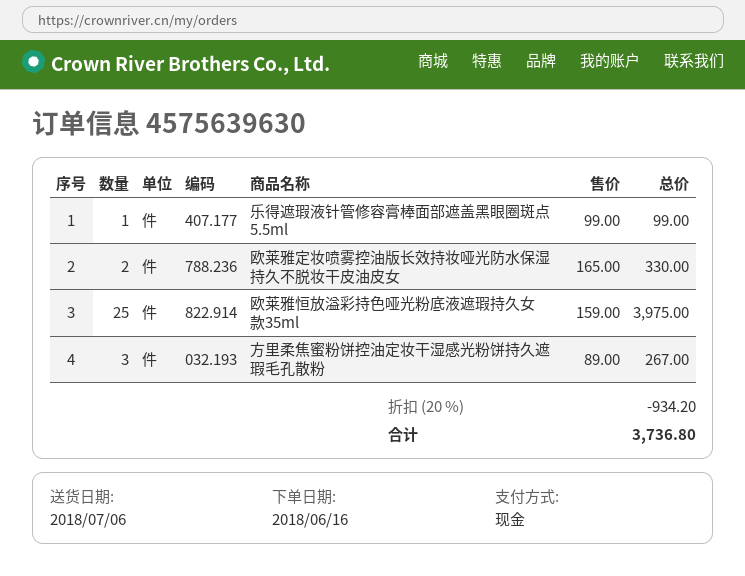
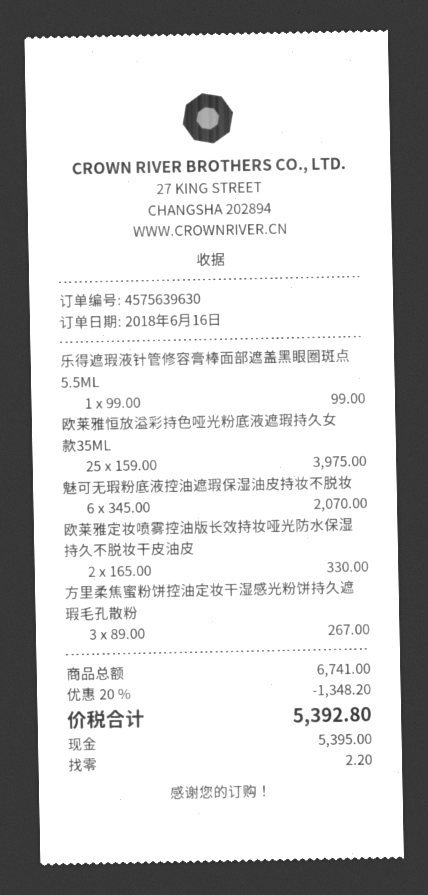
魅可无瑕粉底液控油遮瑕保湿油皮持妆不脱妆: none -> 6 x 345.00 = 2070.00
discount: 20% = 934.20 -> 20% = 1348.20
total: 3736.80 -> 5392.80

